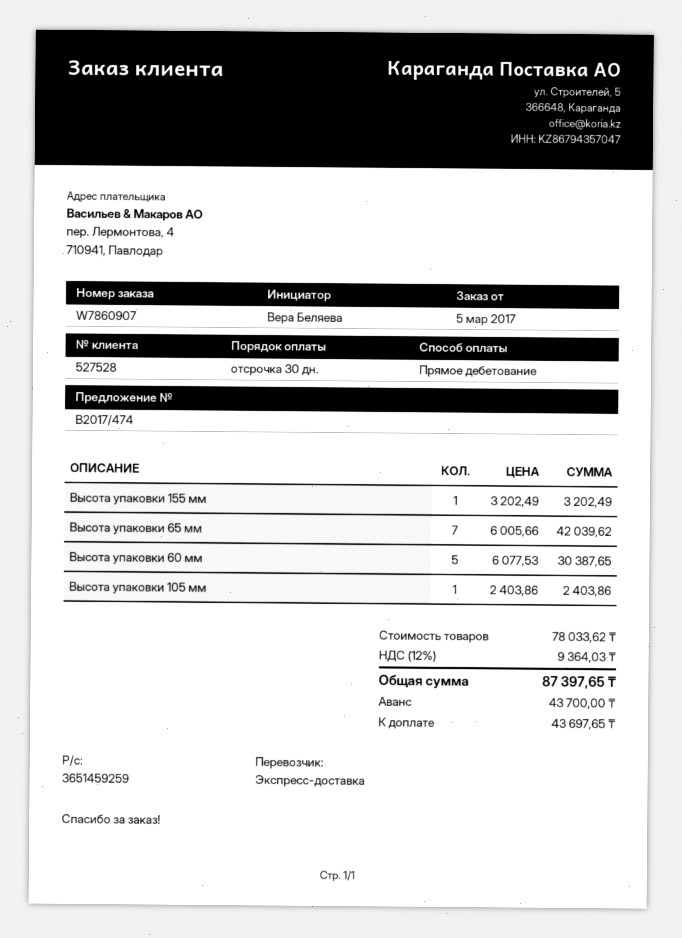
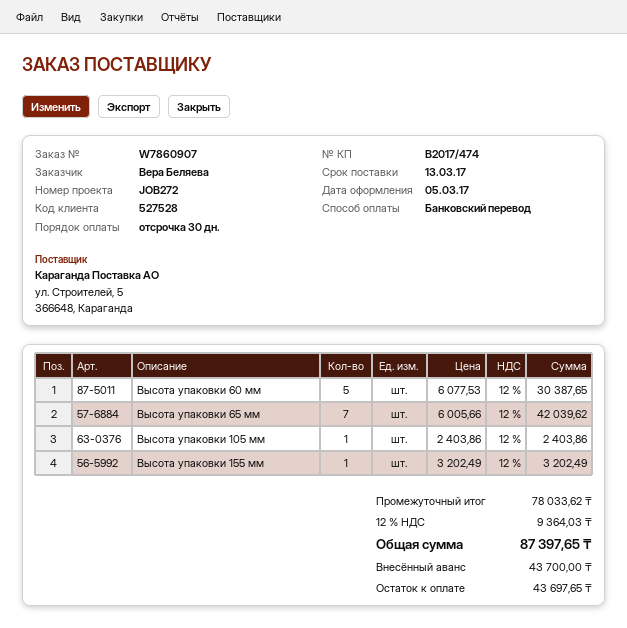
payment method: direct debit -> bank transfer

